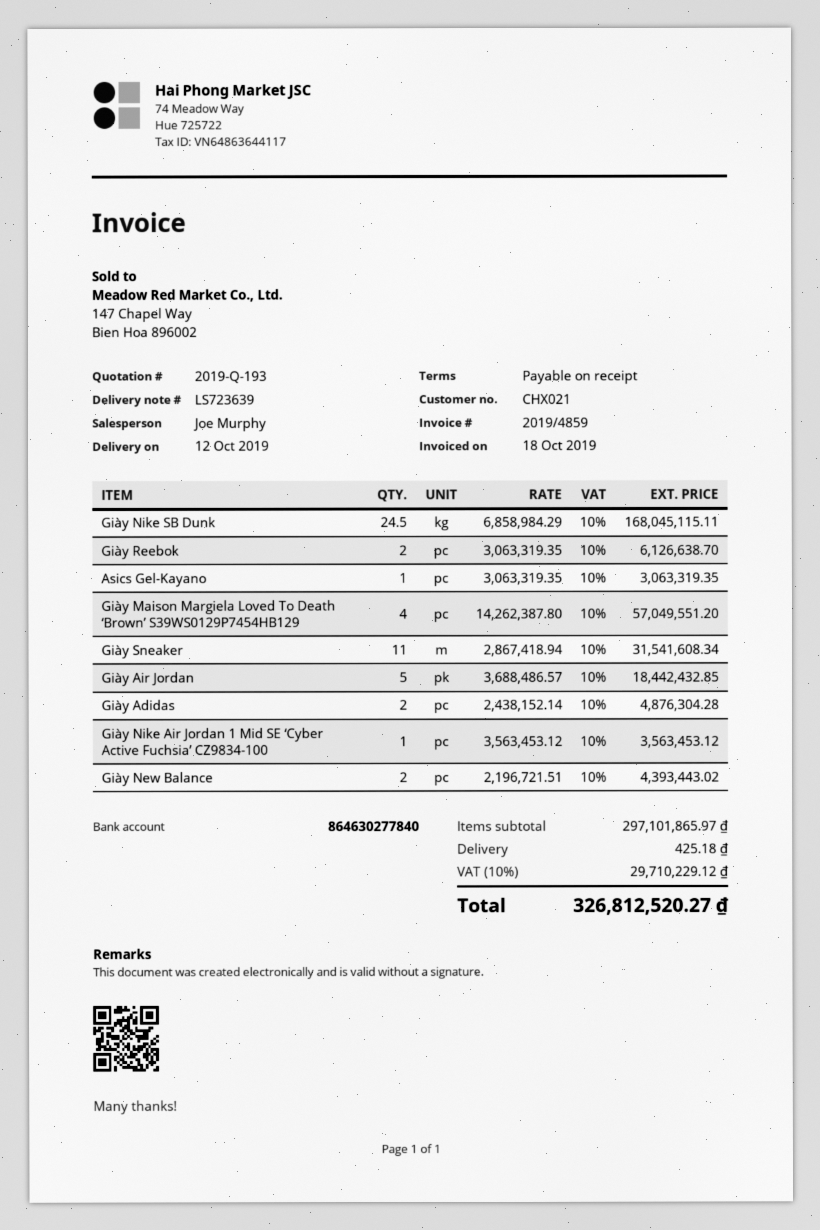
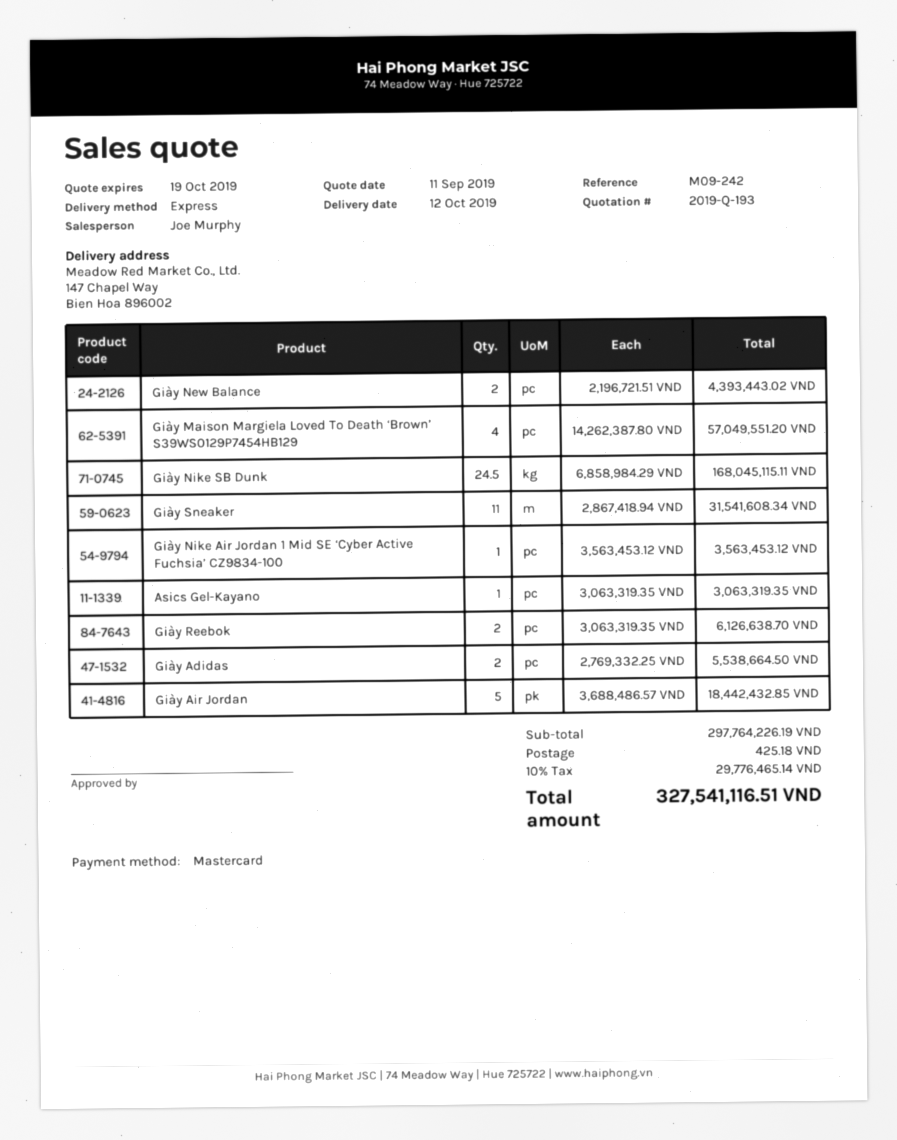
Giày Adidas: 2 x 2438152.14 = 4876304.28 -> 2 x 2769332.25 = 5538664.50
subtotal: 297101865.97 -> 297764226.19
tax: 10% = 29710229.12 -> 10% = 29776465.14
total: 326812520.27 -> 327541116.51

